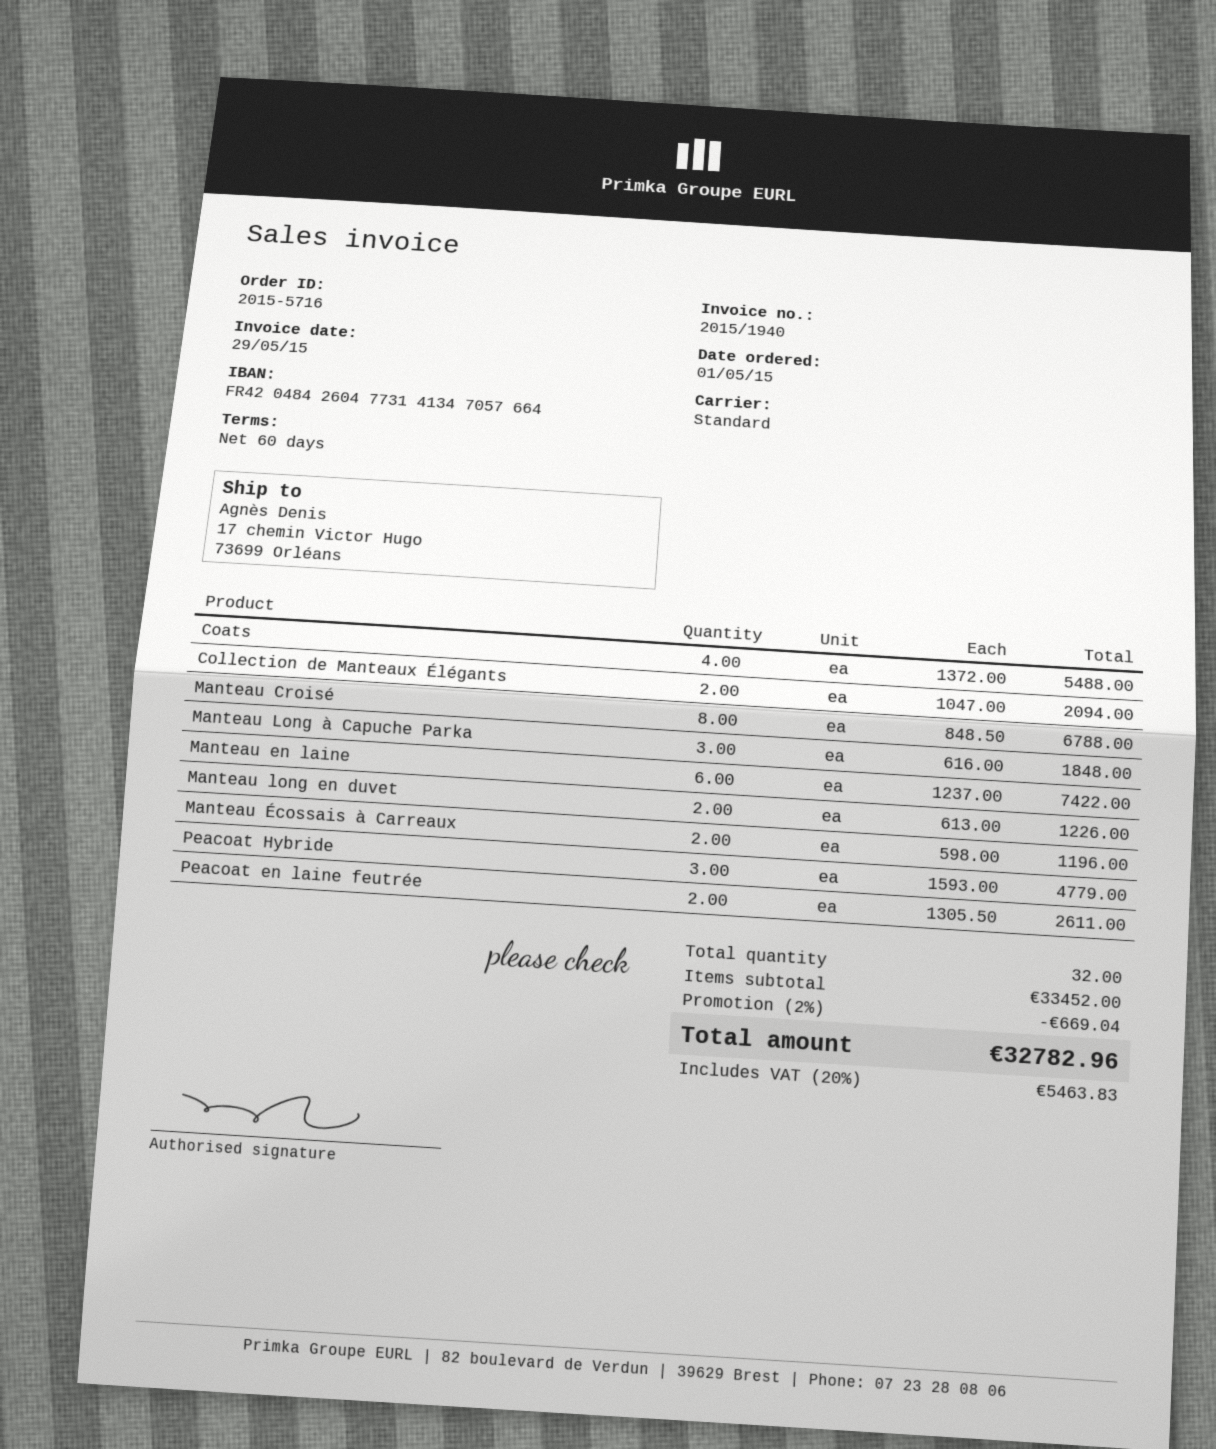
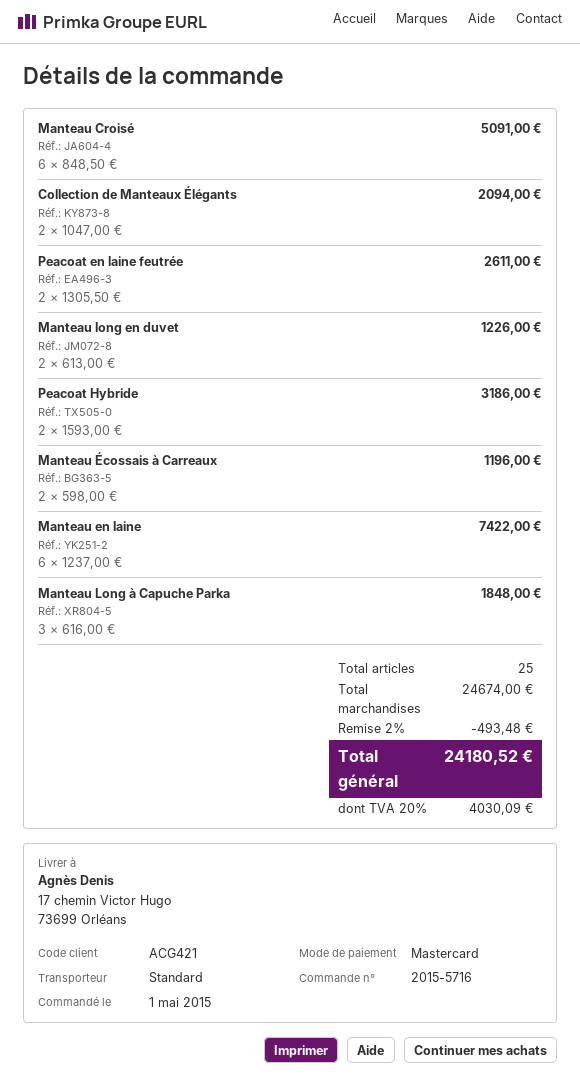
Coats: 4 x 1372.00 = 5488.00 -> none
Manteau Croisé: 8 x 848.50 = 6788.00 -> 6 x 848.50 = 5091.00
Peacoat Hybride: 3 x 1593.00 = 4779.00 -> 2 x 1593.00 = 3186.00
total quantity: 32 -> 25
subtotal: 33452.00 -> 24674.00
discount: 2% = 669.04 -> 2% = 493.48
tax: 20% = 5463.83 -> 20% = 4030.09
total: 32782.96 -> 24180.52

